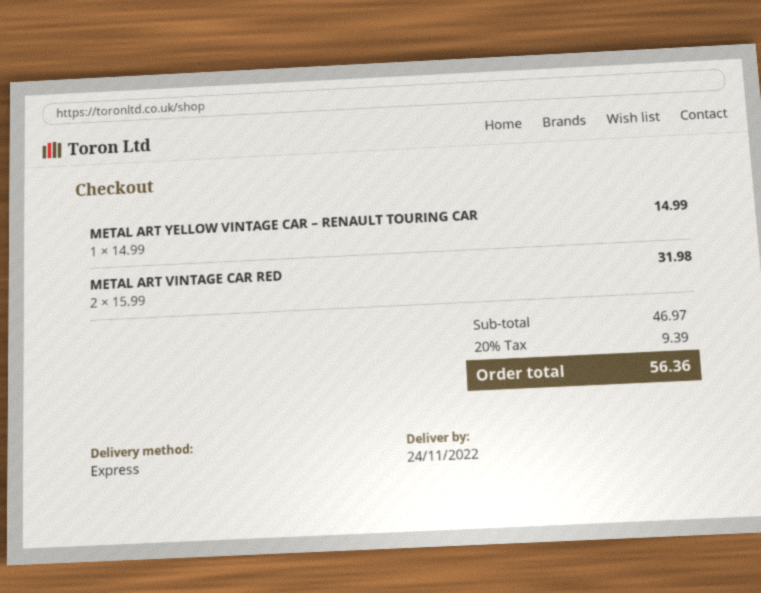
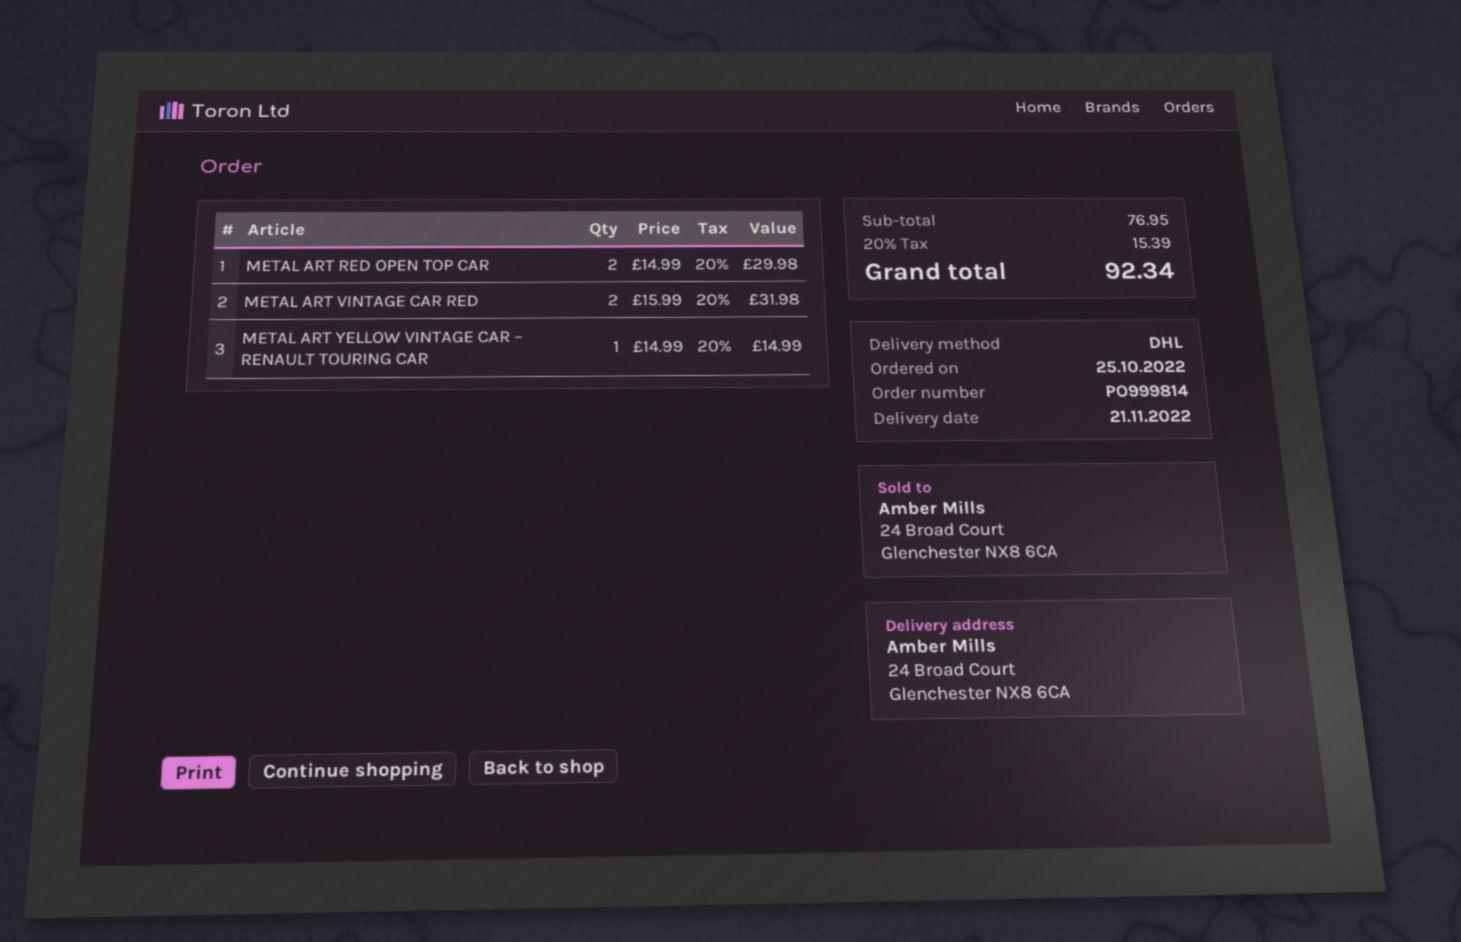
delivery date: 2022-11-24 -> 2022-11-21
shipping method: express -> DHL
METAL ART RED OPEN TOP CAR: none -> 2 x 14.99 = 29.98
subtotal: 46.97 -> 76.95
tax: 20% = 9.39 -> 20% = 15.39
total: 56.36 -> 92.34

